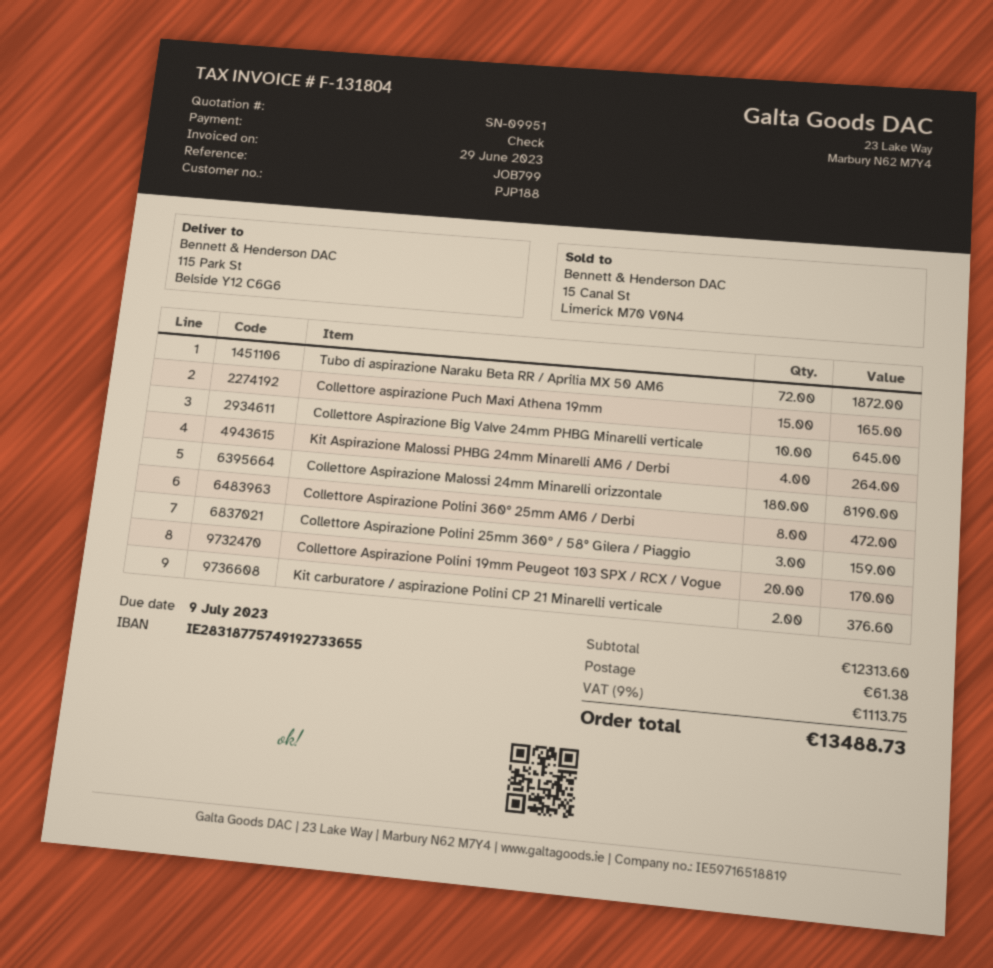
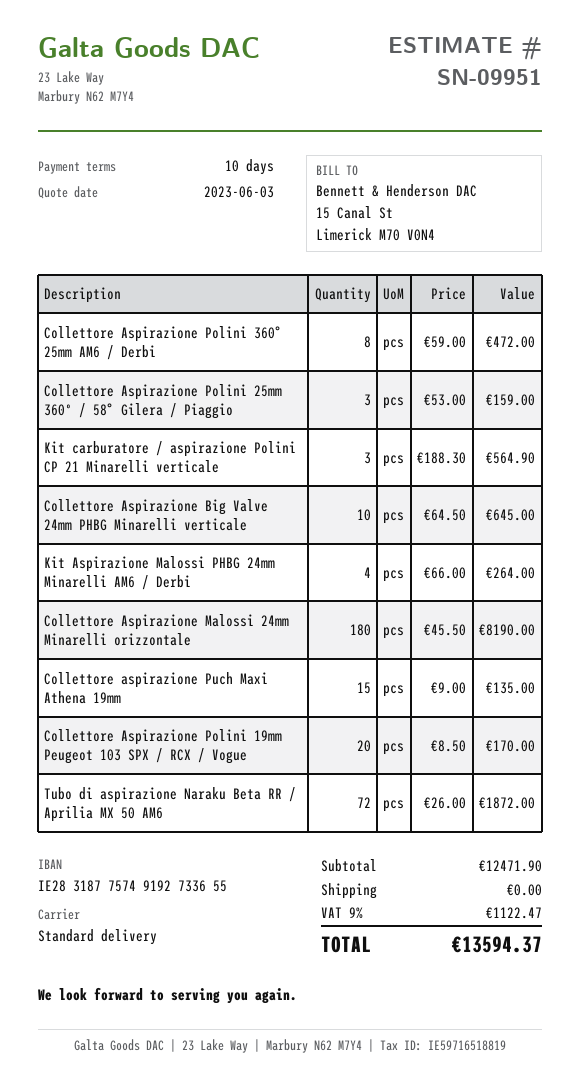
Collettore aspirazione Puch Maxi Athena 19mm: 15 for 165.00 -> 15 for 135.00
Kit carburatore / aspirazione Polini CP 21 Minarelli verticale: 2 for 376.60 -> 3 for 564.90
subtotal: 12313.60 -> 12471.90
shipping: 61.38 -> 0.00
tax: 9% = 1113.75 -> 9% = 1122.47
total: 13488.73 -> 13594.37

